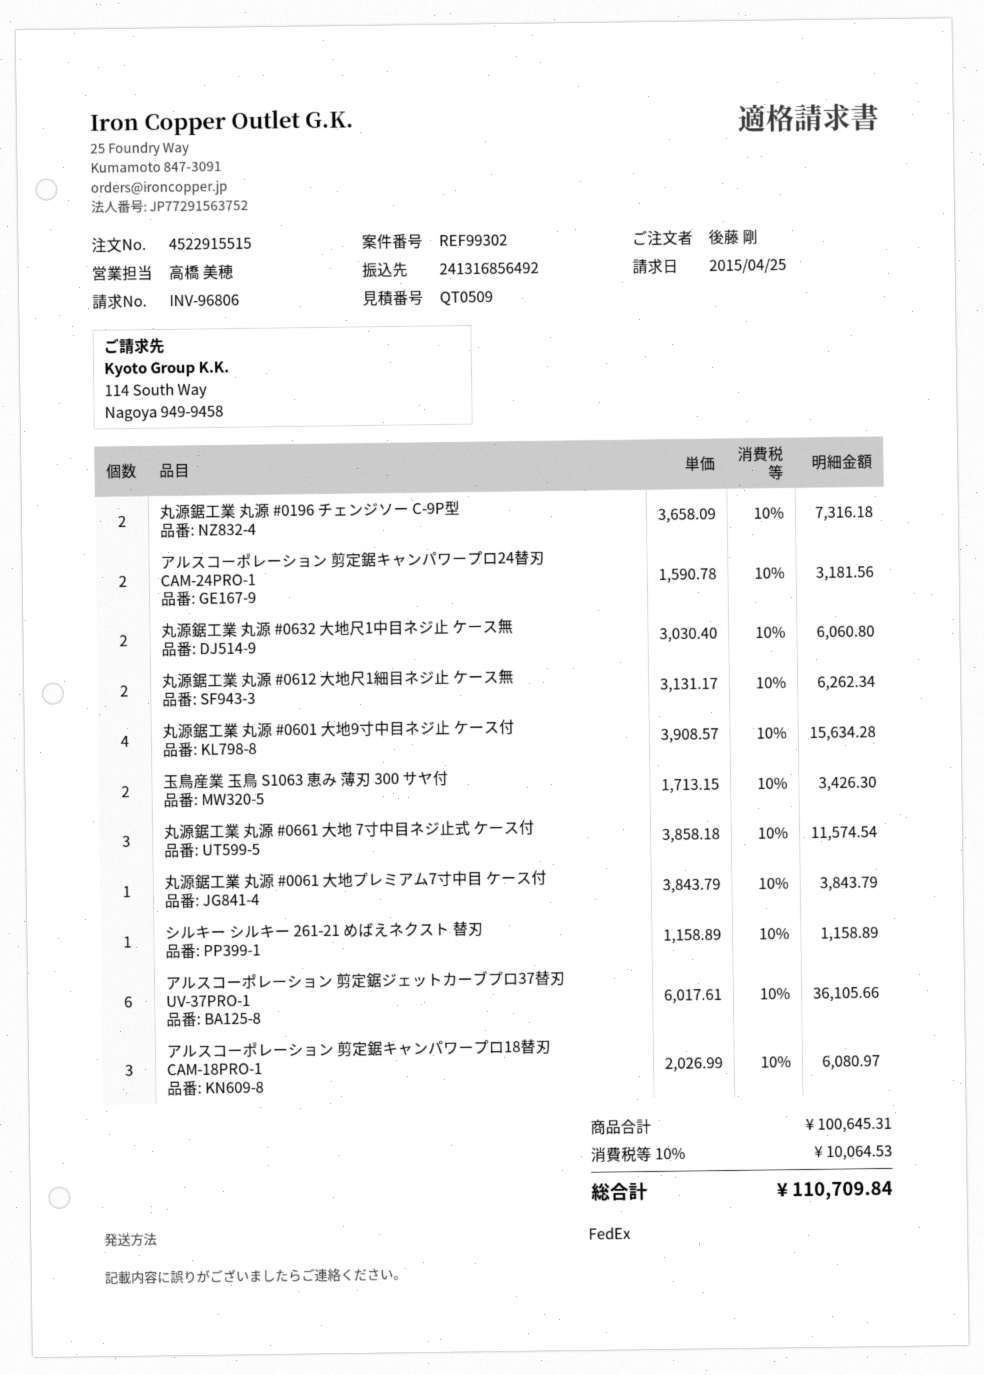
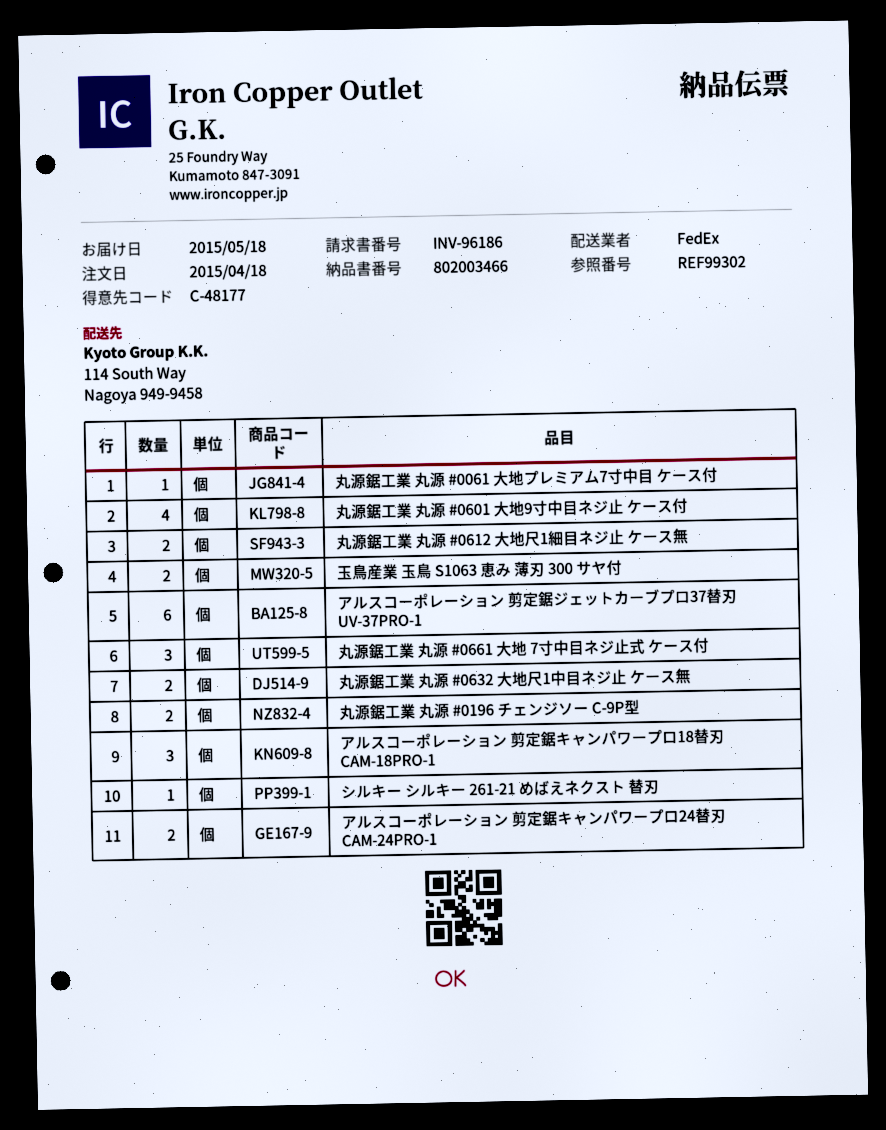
invoice number: INV-96806 -> INV-96186

